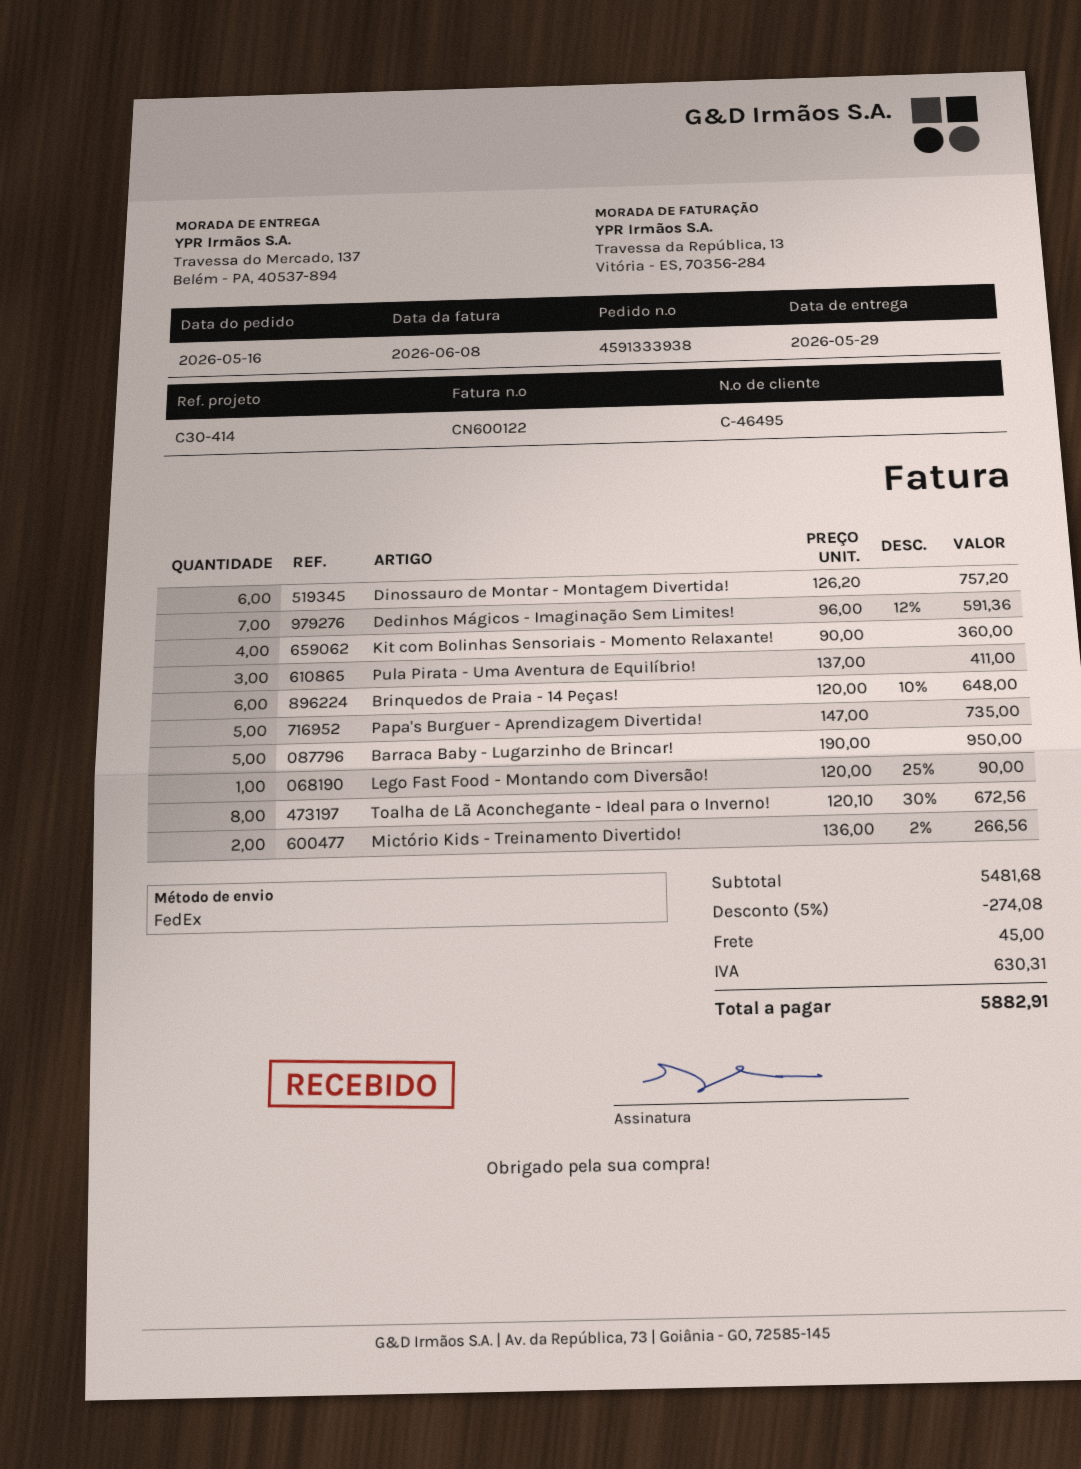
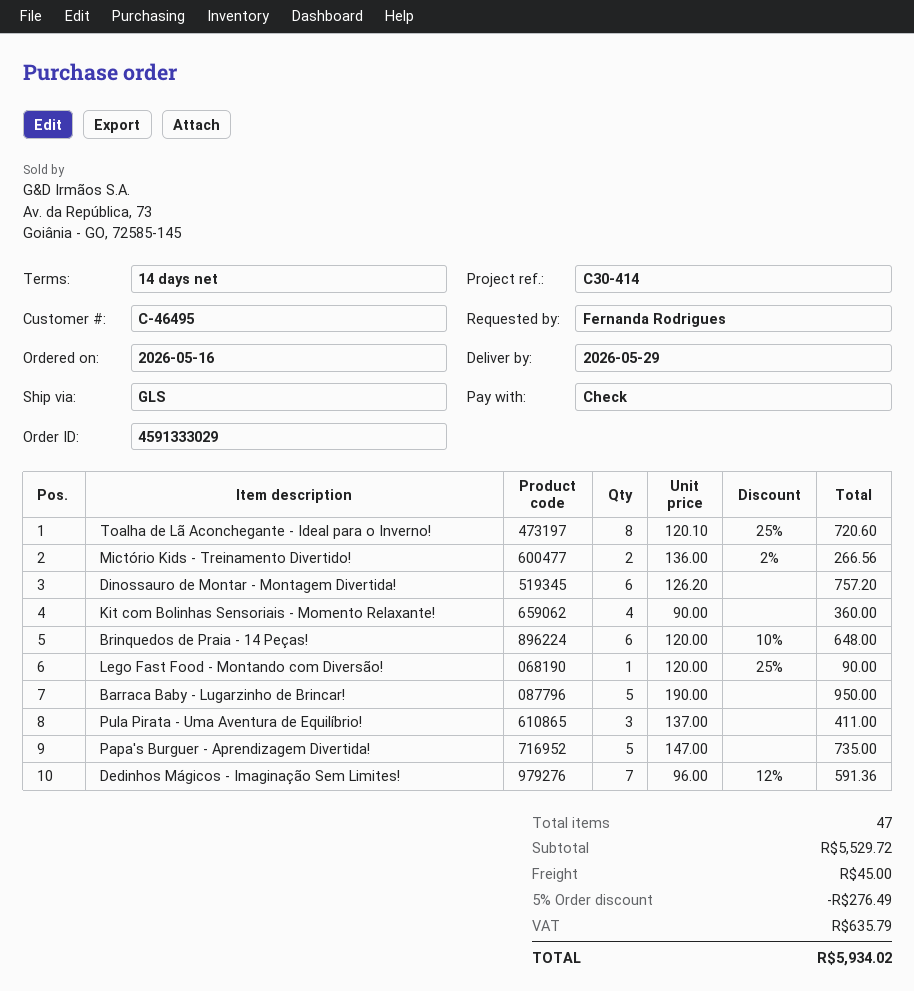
order number: 4591333938 -> 4591333029
shipping method: FedEx -> GLS
Toalha de Lã Aconchegante - Ideal para o Inverno!: 8 x 120.10 - 30% = 672.56 -> 8 x 120.10 - 25% = 720.60
subtotal: 5481.68 -> 5529.72
discount: 5% = 274.08 -> 5% = 276.49
tax: 630.31 -> 635.79
total: 5882.91 -> 5934.02

